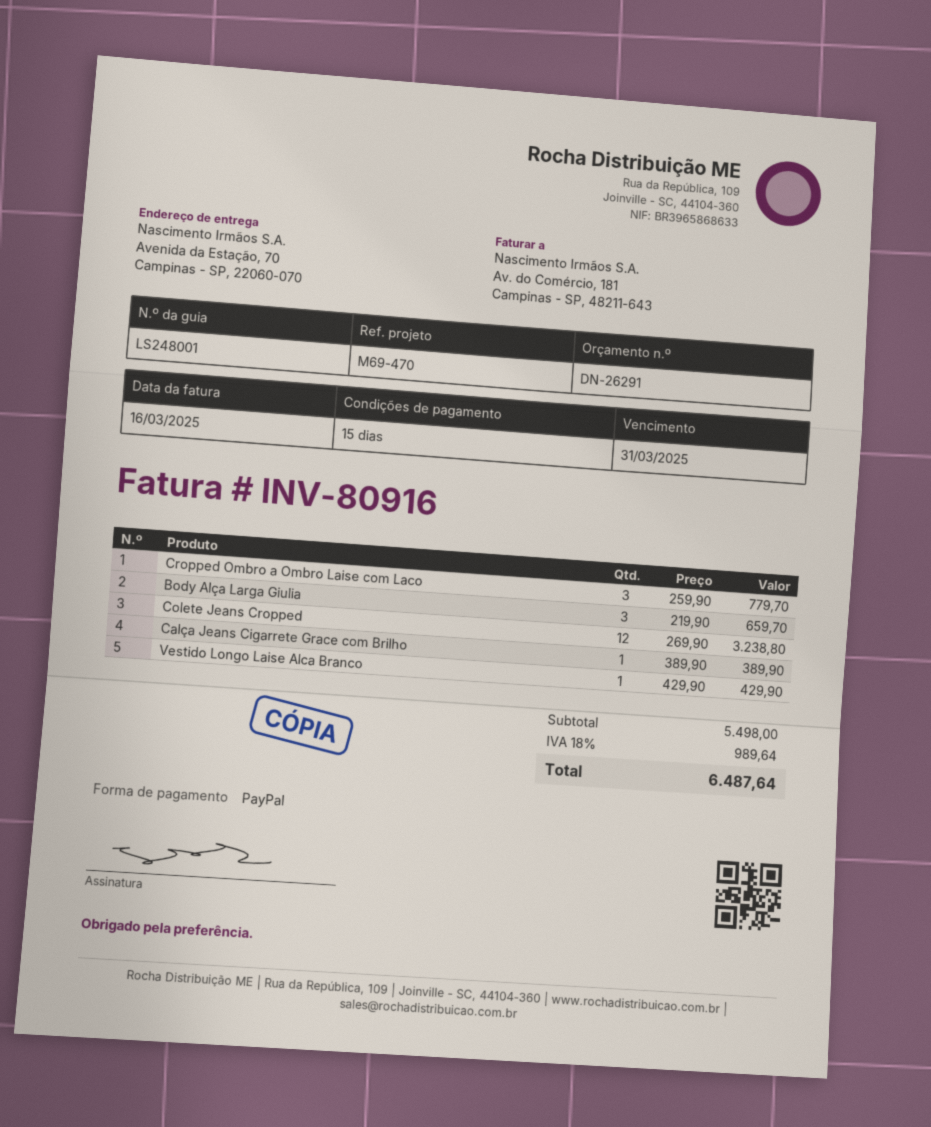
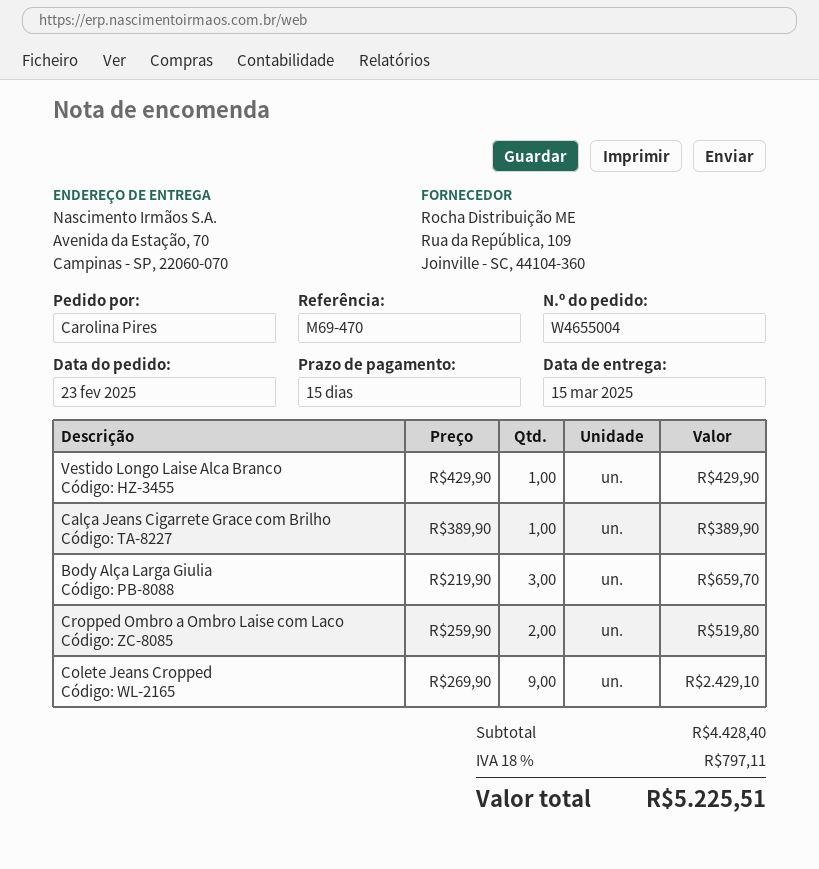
Cropped Ombro a Ombro Laise com Laco: 3 x 259.90 = 779.70 -> 2 x 259.90 = 519.80
Colete Jeans Cropped: 12 x 269.90 = 3238.80 -> 9 x 269.90 = 2429.10
subtotal: 5498.00 -> 4428.40
tax: 18% = 989.64 -> 18% = 797.11
total: 6487.64 -> 5225.51

